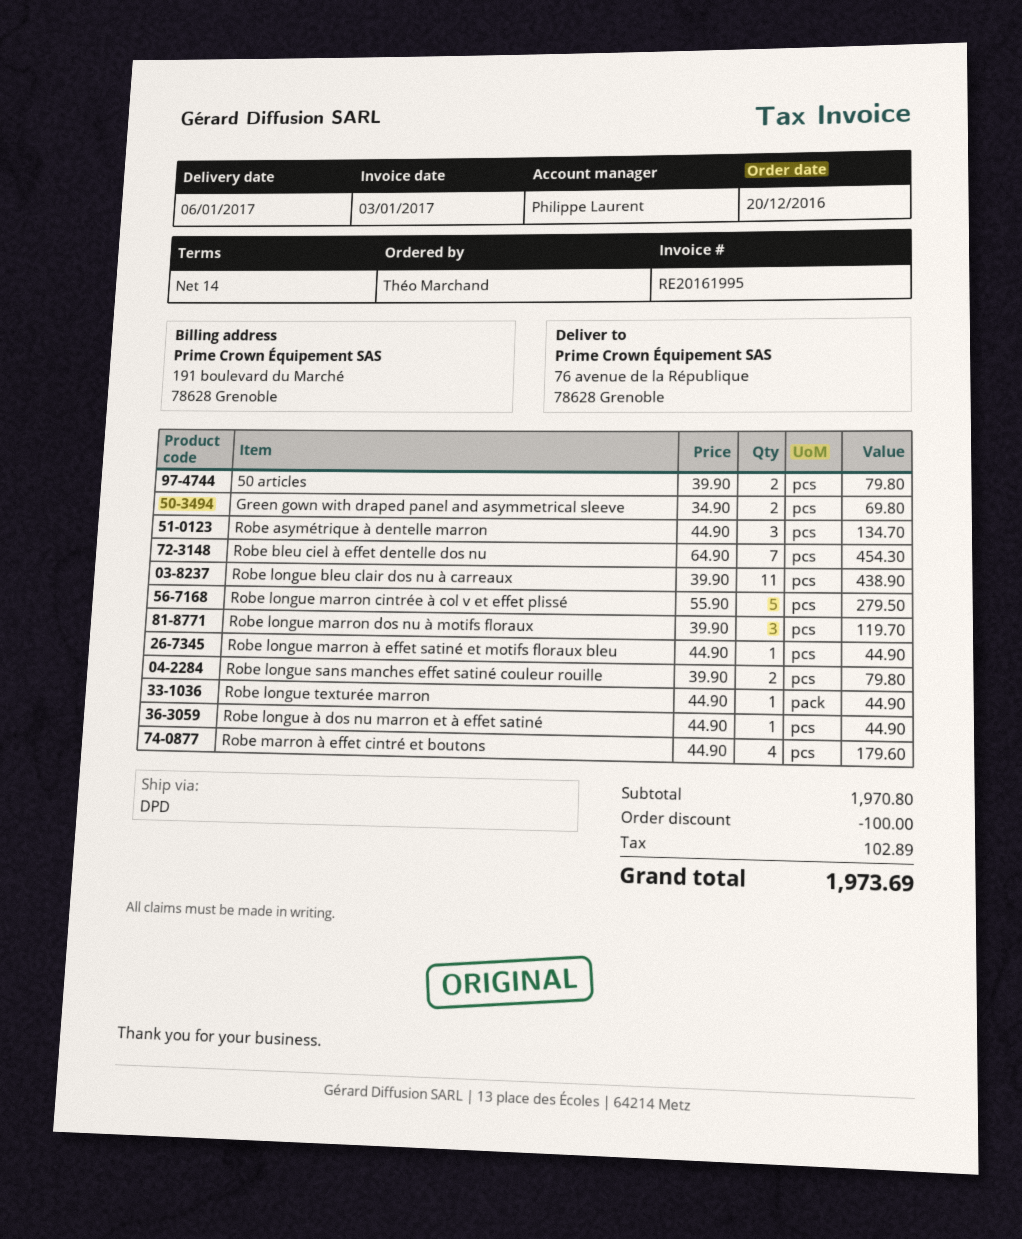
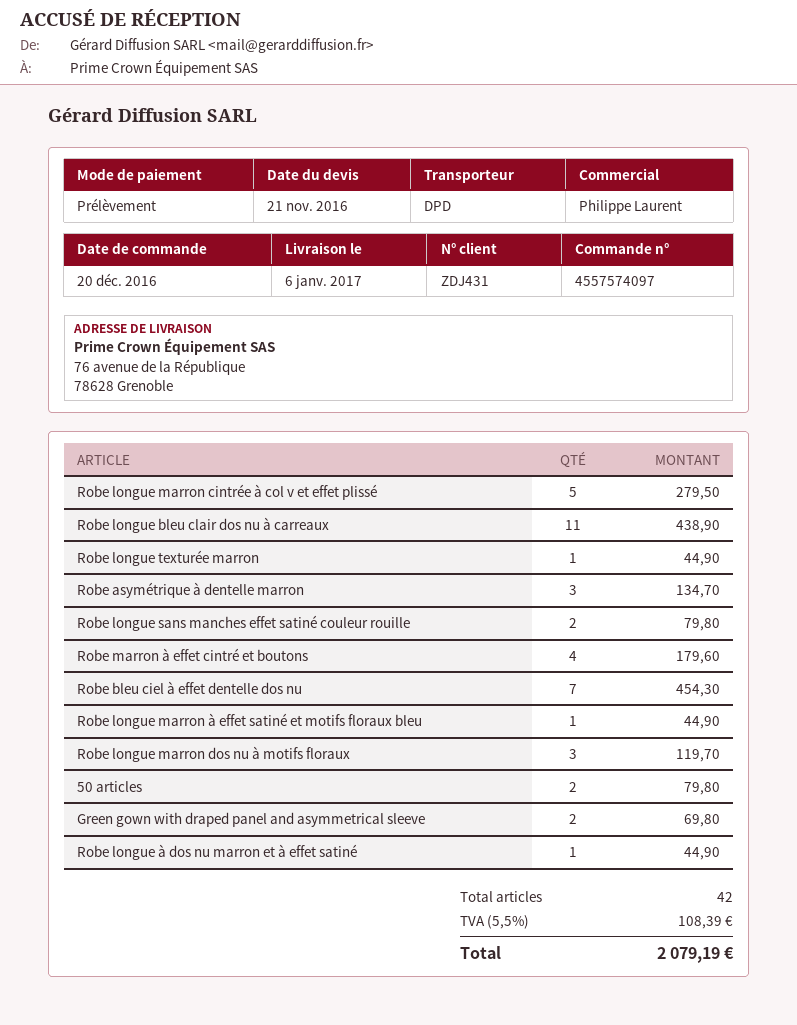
discount: 100.00 -> none
tax: 102.89 -> 108.39
total: 1973.69 -> 2079.19

